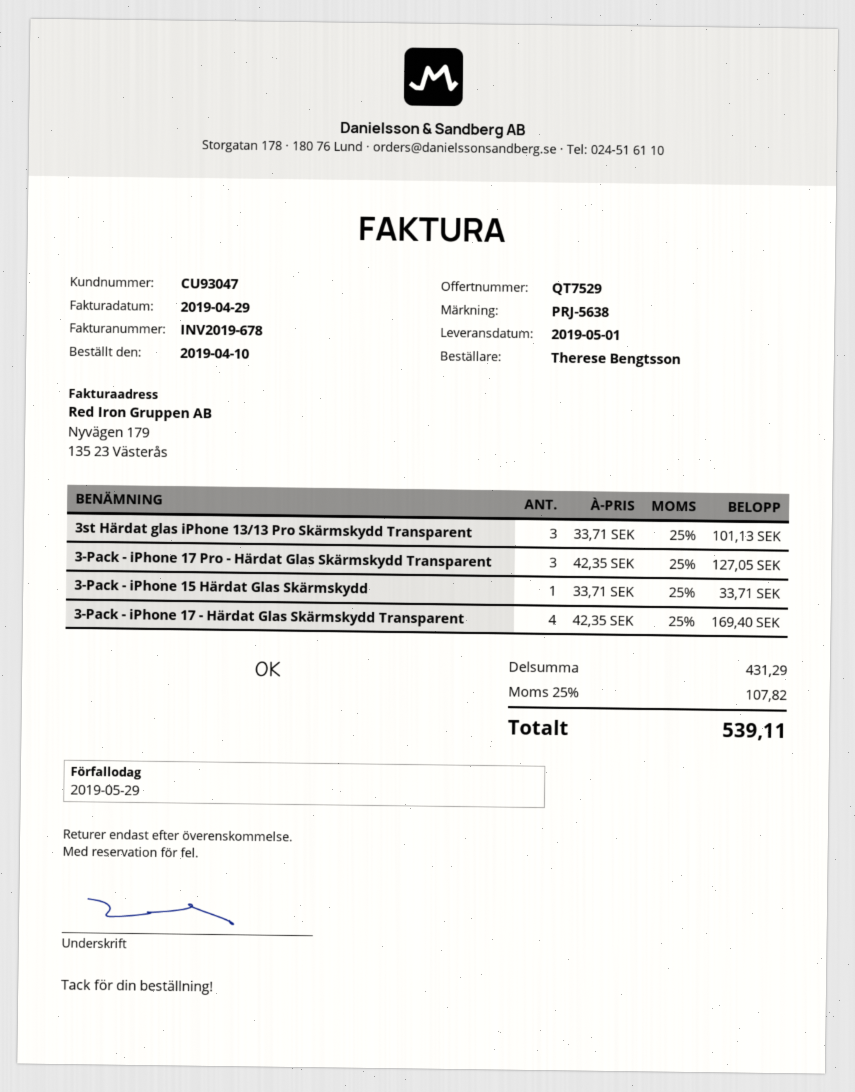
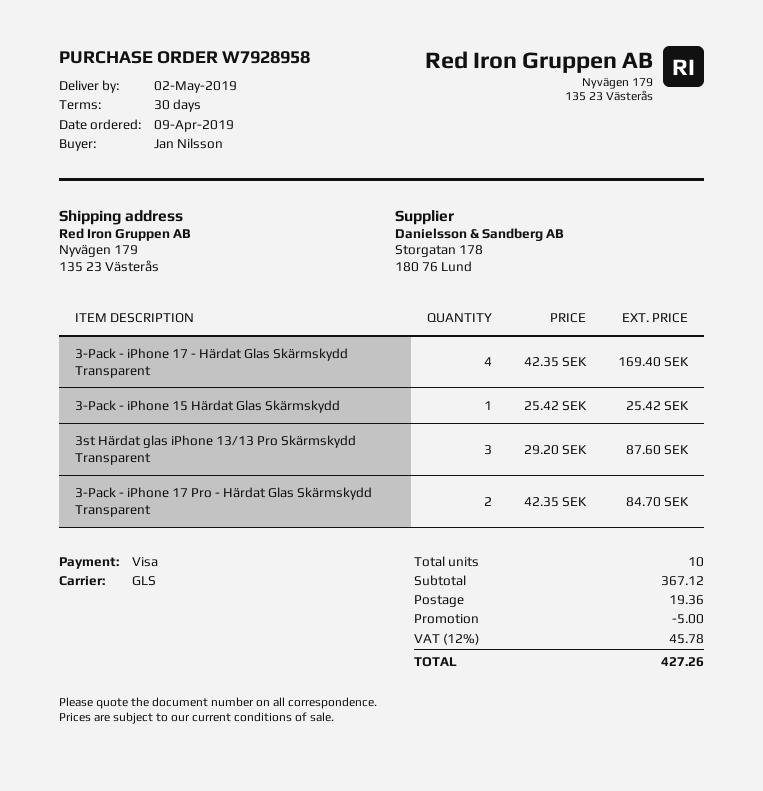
order date: 2019-04-10 -> 2019-04-09
delivery date: 2019-05-01 -> 2019-05-02
ordered by: Therese Bengtsson -> Jan Nilsson
3st Härdat glas iPhone 13/13 Pro Skärmskydd Transparent: 3 x 33.71 = 101.13 -> 3 x 29.20 = 87.60
3-Pack - iPhone 17 Pro - Härdat Glas Skärmskydd Transparent: 3 x 42.35 = 127.05 -> 2 x 42.35 = 84.70
3-Pack - iPhone 15 Härdat Glas Skärmskydd: 1 x 33.71 = 33.71 -> 1 x 25.42 = 25.42
subtotal: 431.29 -> 367.12
discount: none -> 5.00
shipping: none -> 19.36
tax: 25% = 107.82 -> 12% = 45.78
total: 539.11 -> 427.26

